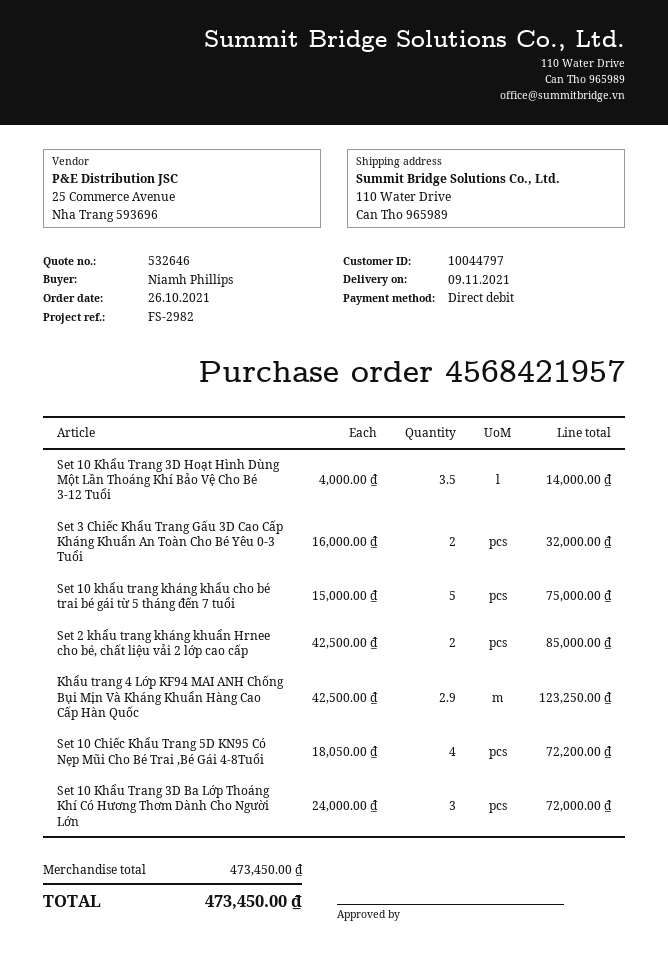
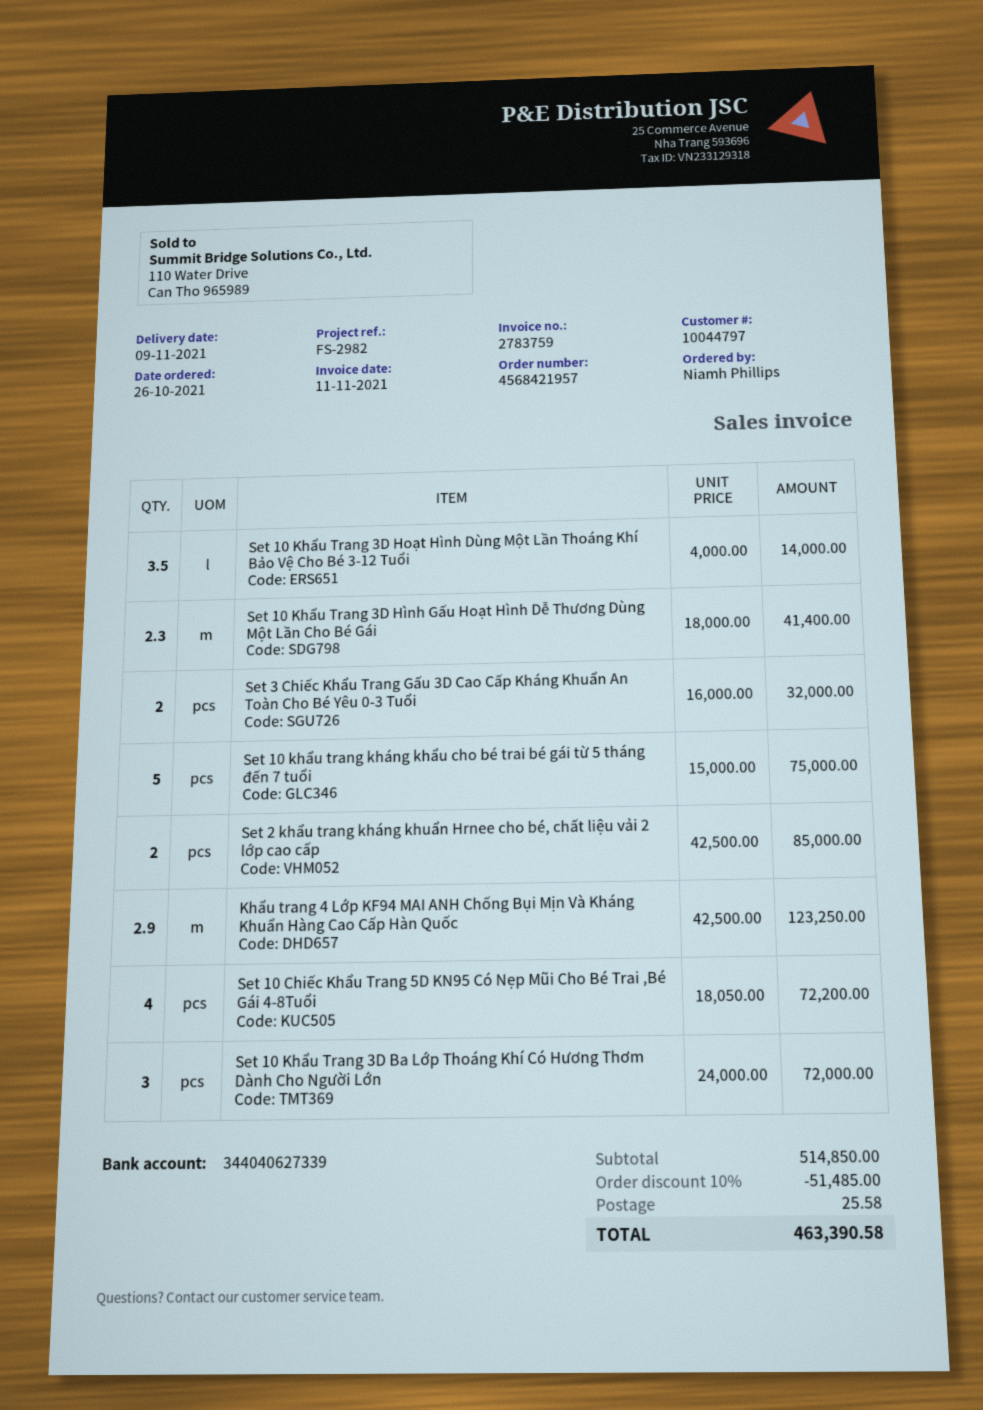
Set 10 Khẩu Trang 3D Hình Gấu Hoạt Hình Dễ Thương Dùng Một Lần Cho Bé Gái: none -> 2.3 x 18000.00 = 41400.00
subtotal: 473450.00 -> 514850.00
discount: none -> 10% = 51485.00
shipping: none -> 25.58
total: 473450.00 -> 463390.58

